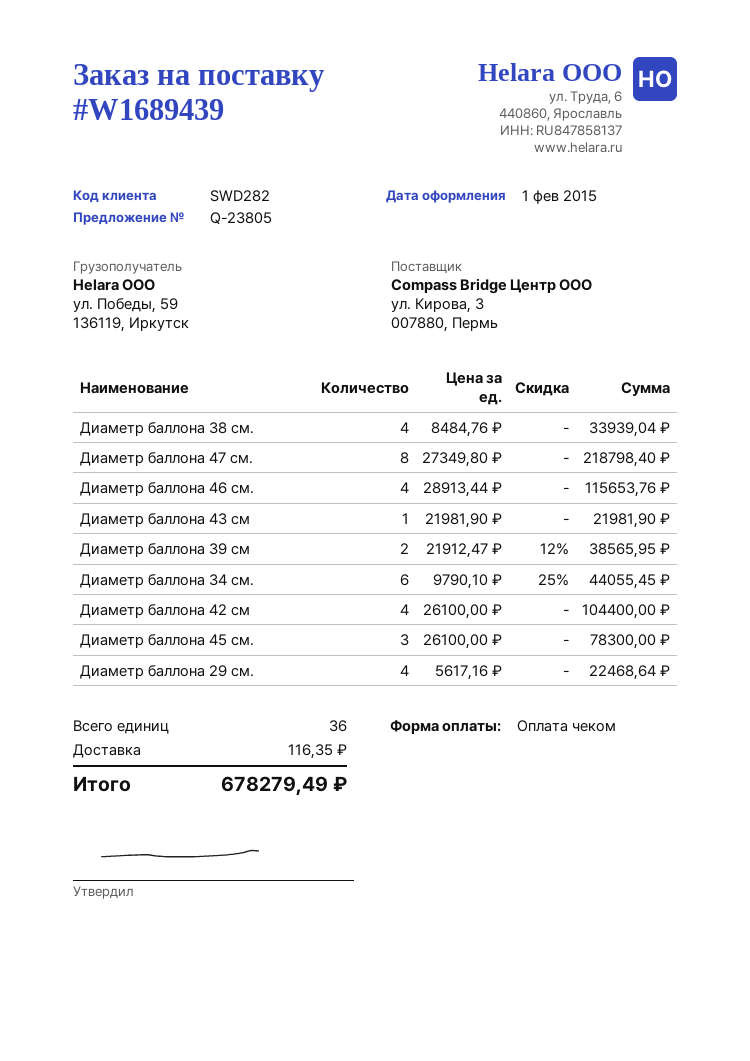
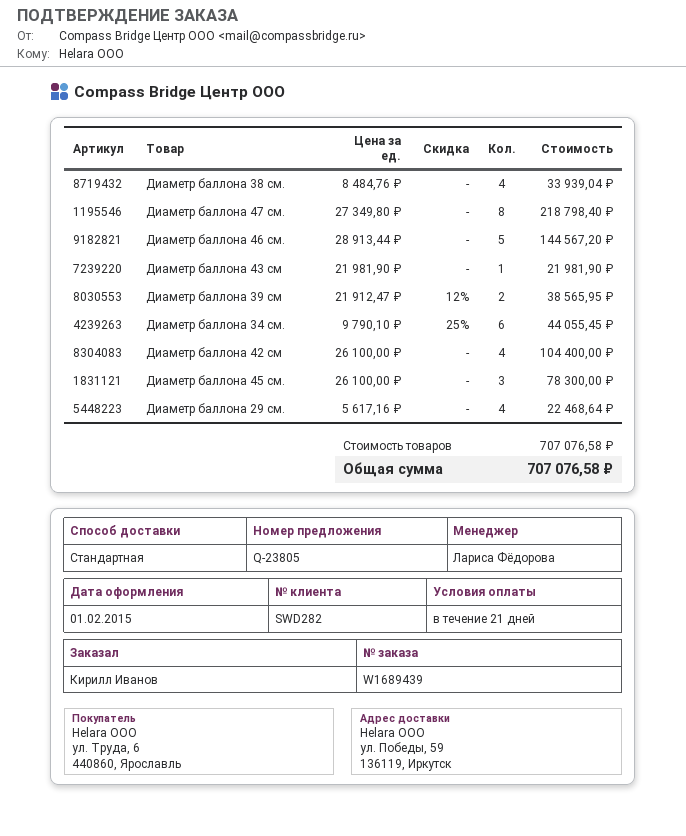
Диаметр баллона 46 см.: 4 x 28913.44 = 115653.76 -> 5 x 28913.44 = 144567.20
shipping: 116.35 -> none
total: 678279.49 -> 707076.58

